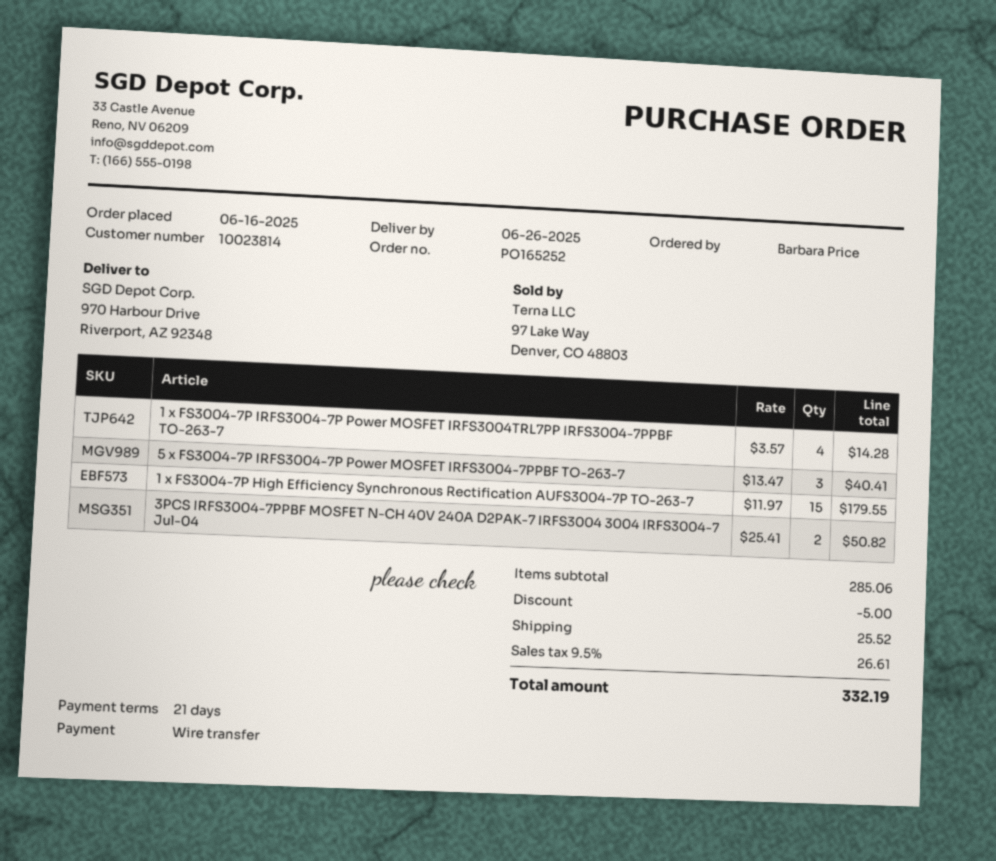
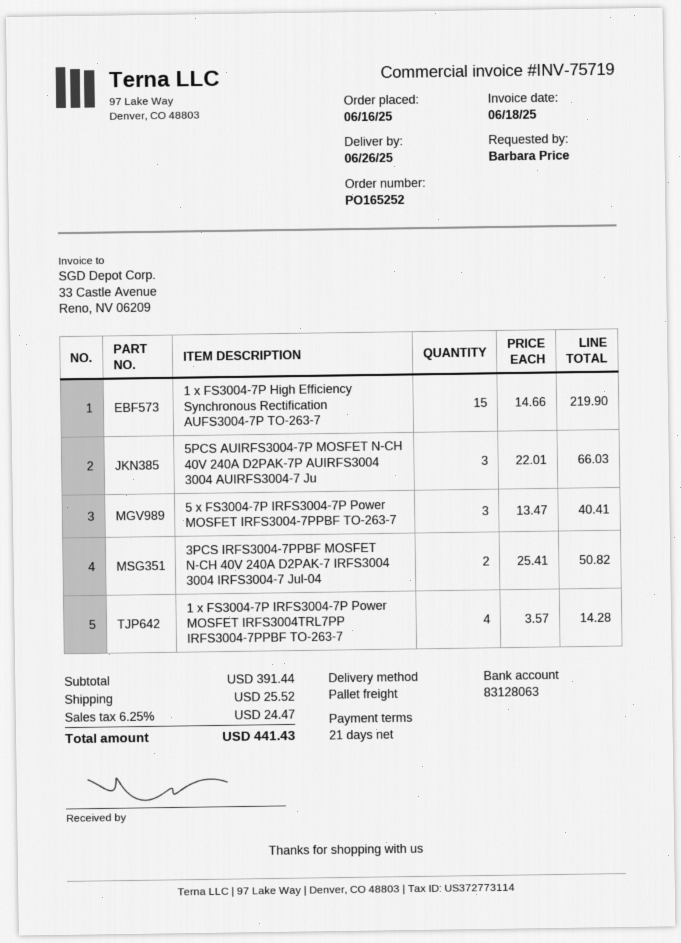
1 x FS3004-7P High Efficiency Synchronous Rectification AUFS3004-7P TO-263-7: 15 x 11.97 = 179.55 -> 15 x 14.66 = 219.90
5PCS AUIRFS3004-7P MOSFET N-CH 40V 240A D2PAK-7P AUIRFS3004 3004 AUIRFS3004-7 Ju: none -> 3 x 22.01 = 66.03
subtotal: 285.06 -> 391.44
discount: 5.00 -> none
tax: 9.5% = 26.61 -> 6.25% = 24.47
total: 332.19 -> 441.43

